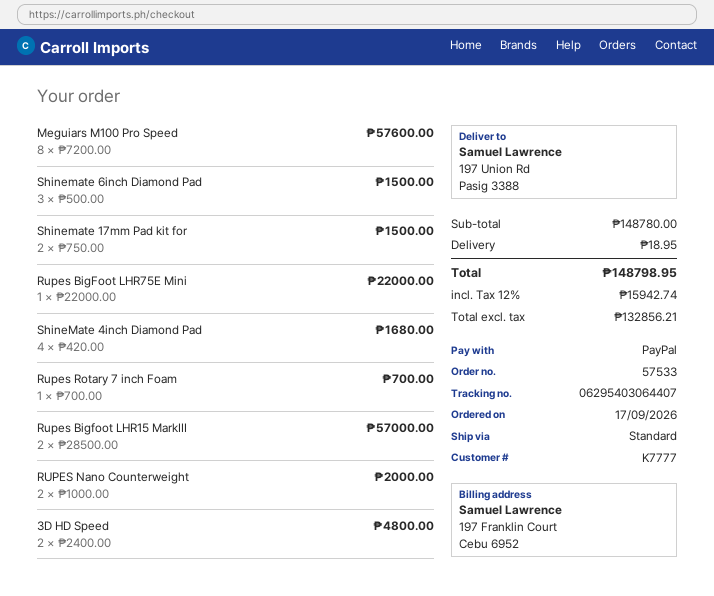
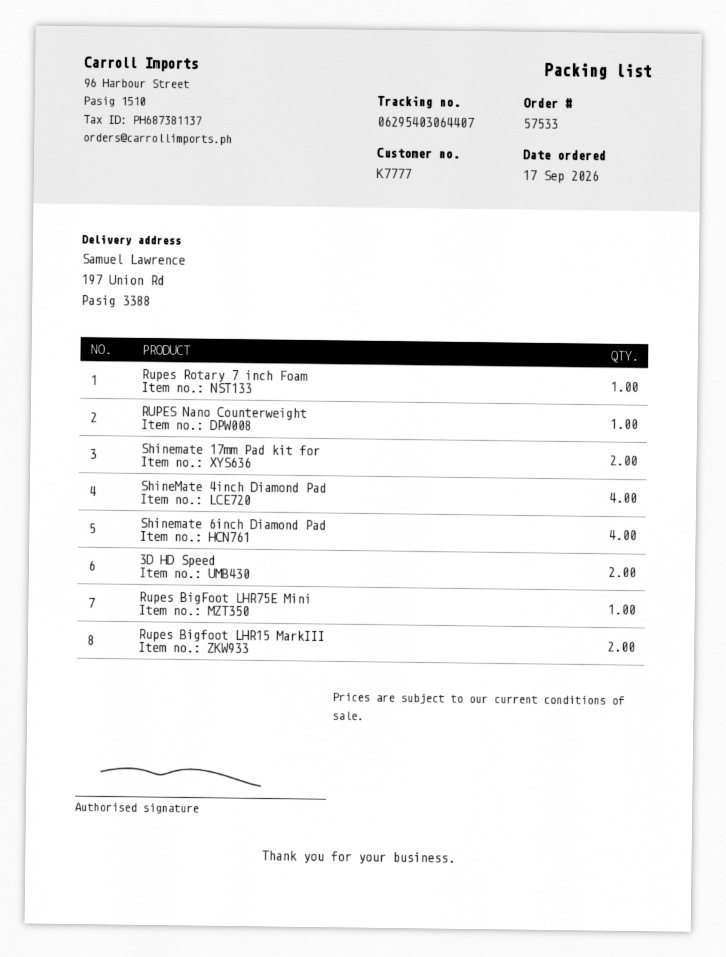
Meguiars M100 Pro Speed: 8 -> none
Shinemate 6inch Diamond Pad: 3 -> 4
RUPES Nano Counterweight: 2 -> 1

